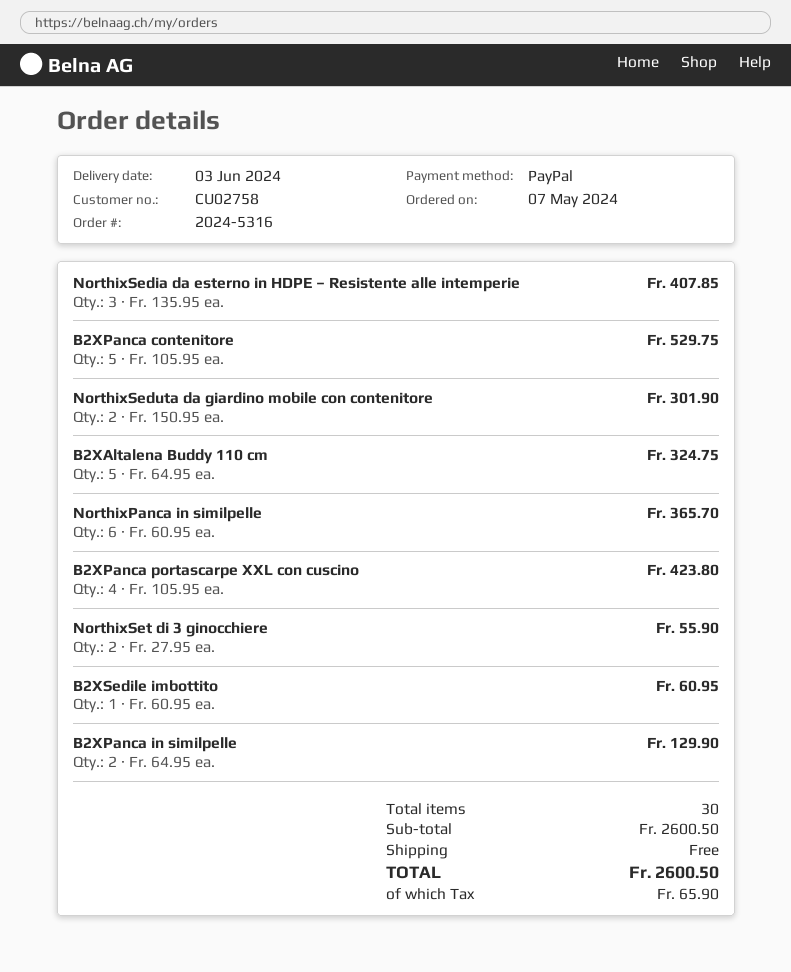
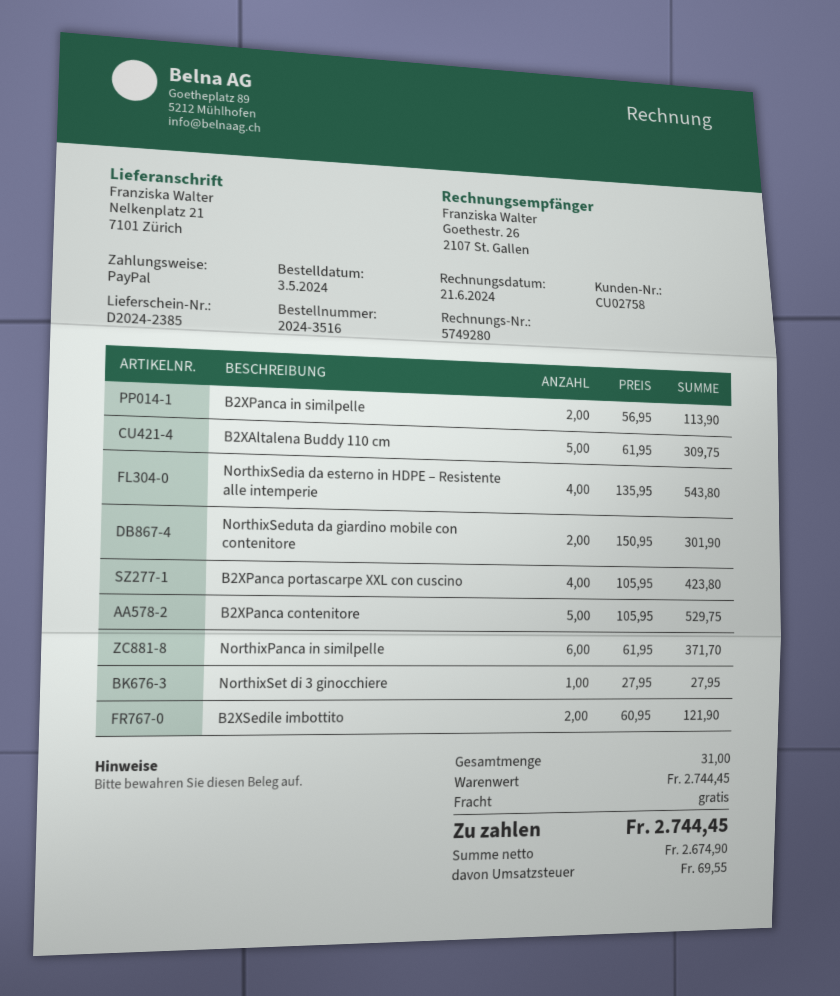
order number: 2024-5316 -> 2024-3516
order date: 2024-05-07 -> 2024-05-03
NorthixSedia da esterno in HDPE – Resistente alle intemperie: 3 x 135.95 = 407.85 -> 4 x 135.95 = 543.80
B2XAltalena Buddy 110 cm: 5 x 64.95 = 324.75 -> 5 x 61.95 = 309.75
NorthixPanca in similpelle: 6 x 60.95 = 365.70 -> 6 x 61.95 = 371.70
NorthixSet di 3 ginocchiere: 2 x 27.95 = 55.90 -> 1 x 27.95 = 27.95
B2XSedile imbottito: 1 x 60.95 = 60.95 -> 2 x 60.95 = 121.90
B2XPanca in similpelle: 2 x 64.95 = 129.90 -> 2 x 56.95 = 113.90
total quantity: 30 -> 31
subtotal: 2600.50 -> 2744.45
tax: 65.90 -> 69.55
total: 2600.50 -> 2744.45

